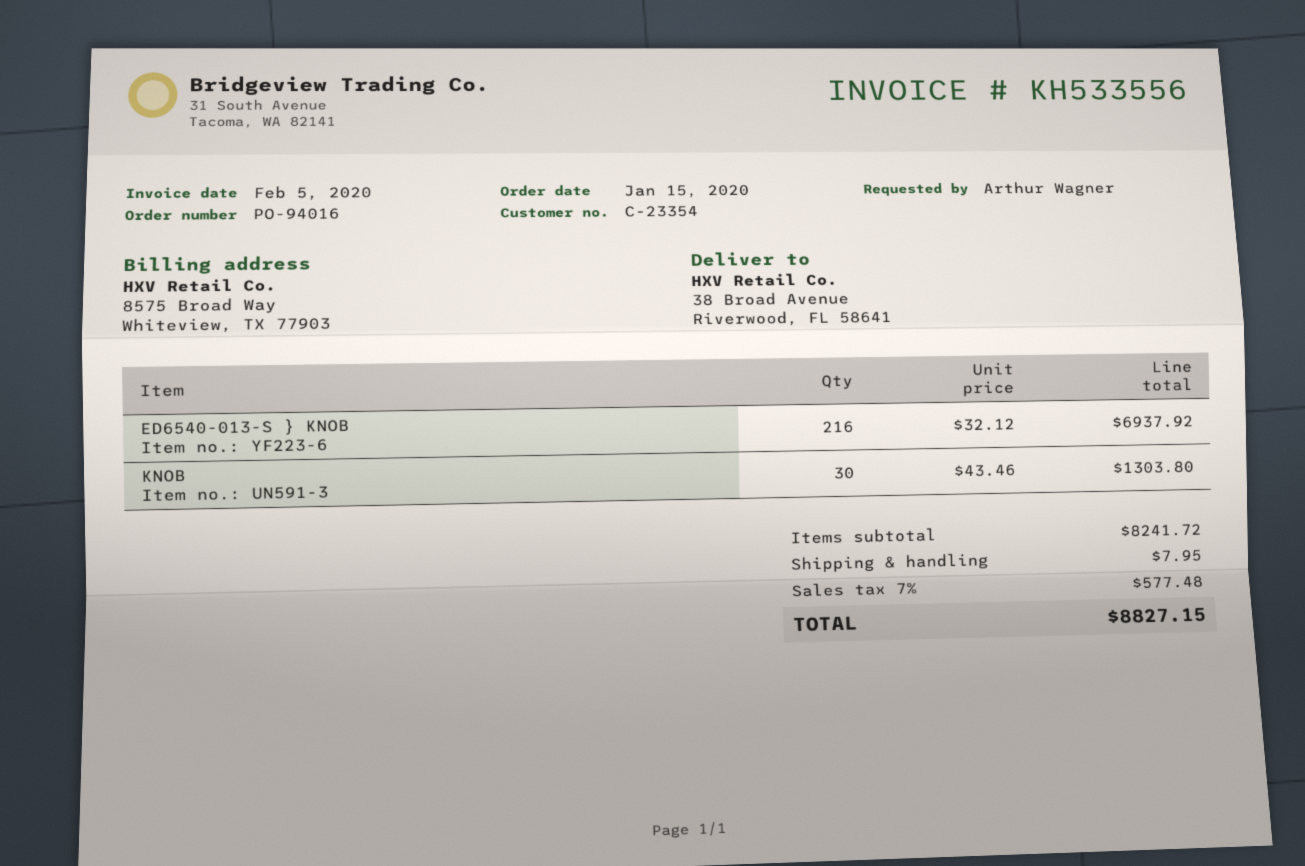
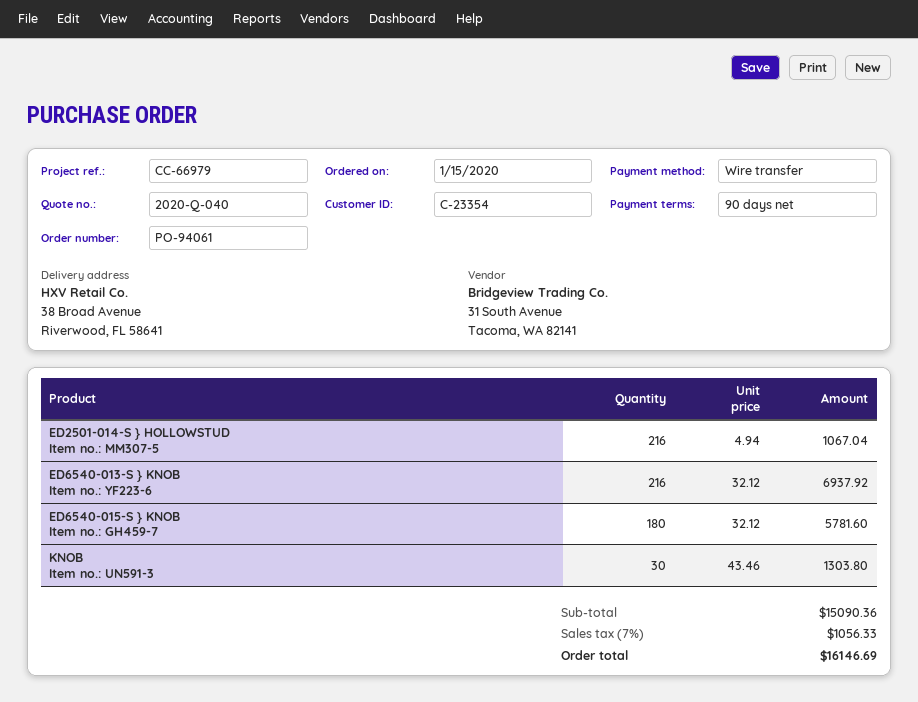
order number: PO-94016 -> PO-94061
ED2501-014-S } HOLLOWSTUD: none -> 216 x 4.94 = 1067.04
ED6540-015-S } KNOB: none -> 180 x 32.12 = 5781.60
subtotal: 8241.72 -> 15090.36
shipping: 7.95 -> none
tax: 7% = 577.48 -> 7% = 1056.33
total: 8827.15 -> 16146.69

